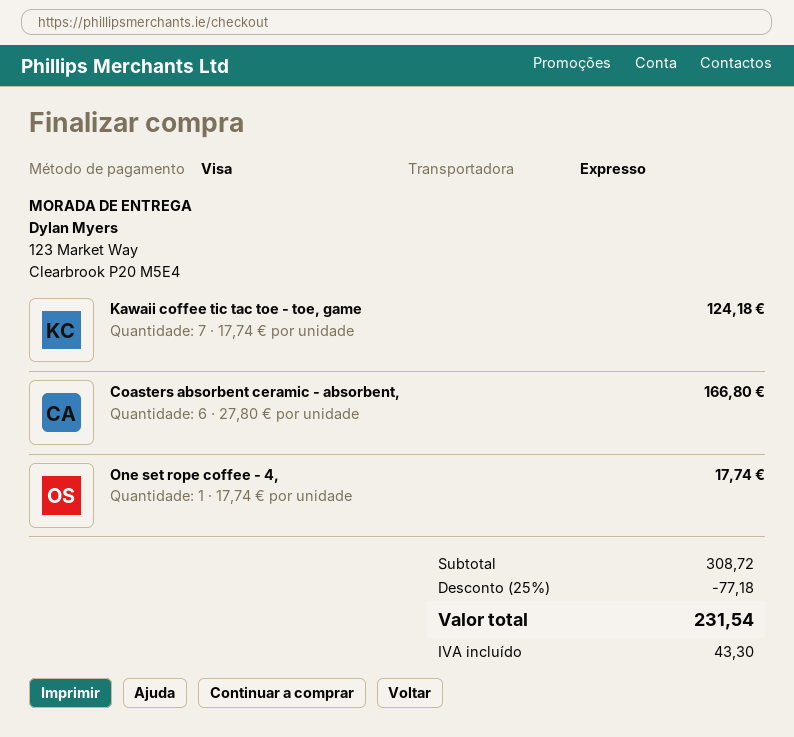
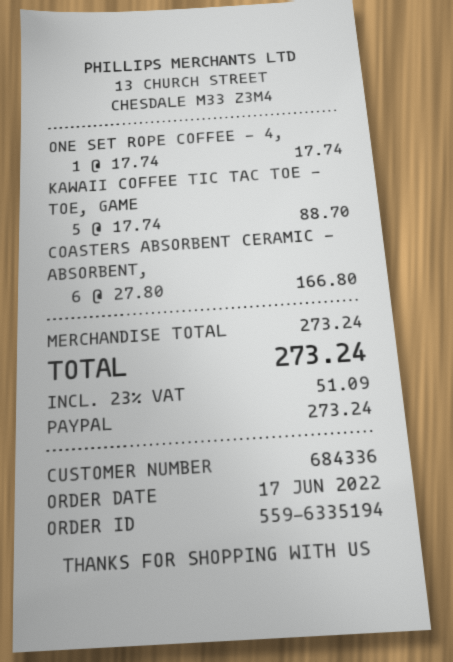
payment method: Visa -> PayPal
Kawaii coffee tic tac toe - toe, game: 7 x 17.74 = 124.18 -> 5 x 17.74 = 88.70
subtotal: 308.72 -> 273.24
discount: 25% = 77.18 -> none
tax: 43.30 -> 51.09
total: 231.54 -> 273.24

